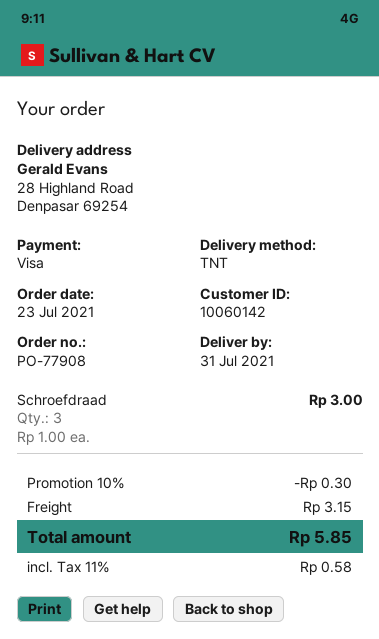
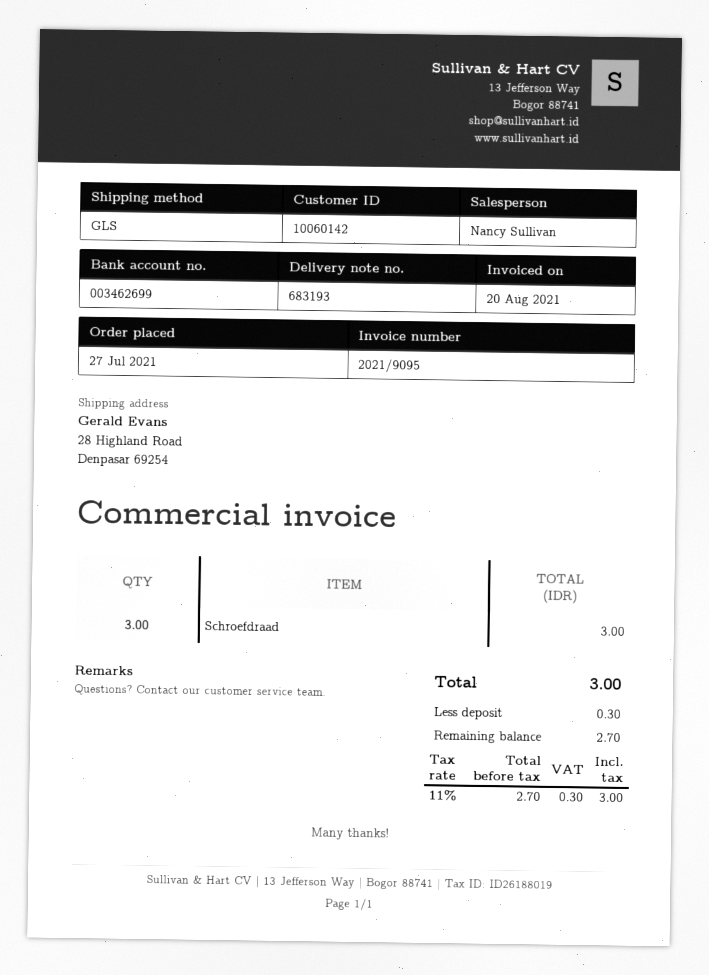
order date: 2021-07-23 -> 2021-07-27
shipping method: TNT -> GLS
discount: 10% = 0.30 -> none
shipping: 3.15 -> none
tax: 11% = 0.58 -> 11% = 0.30
total: 5.85 -> 3.00

